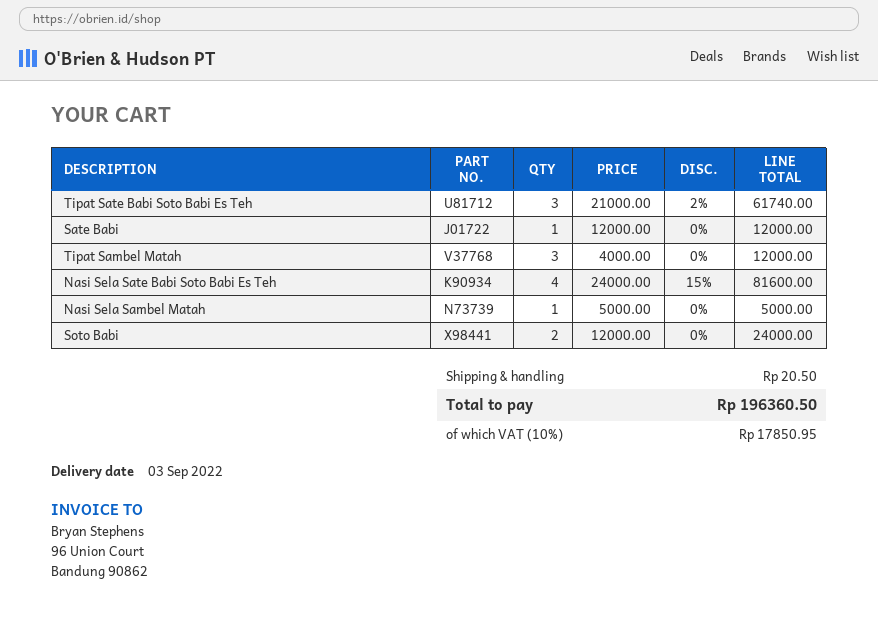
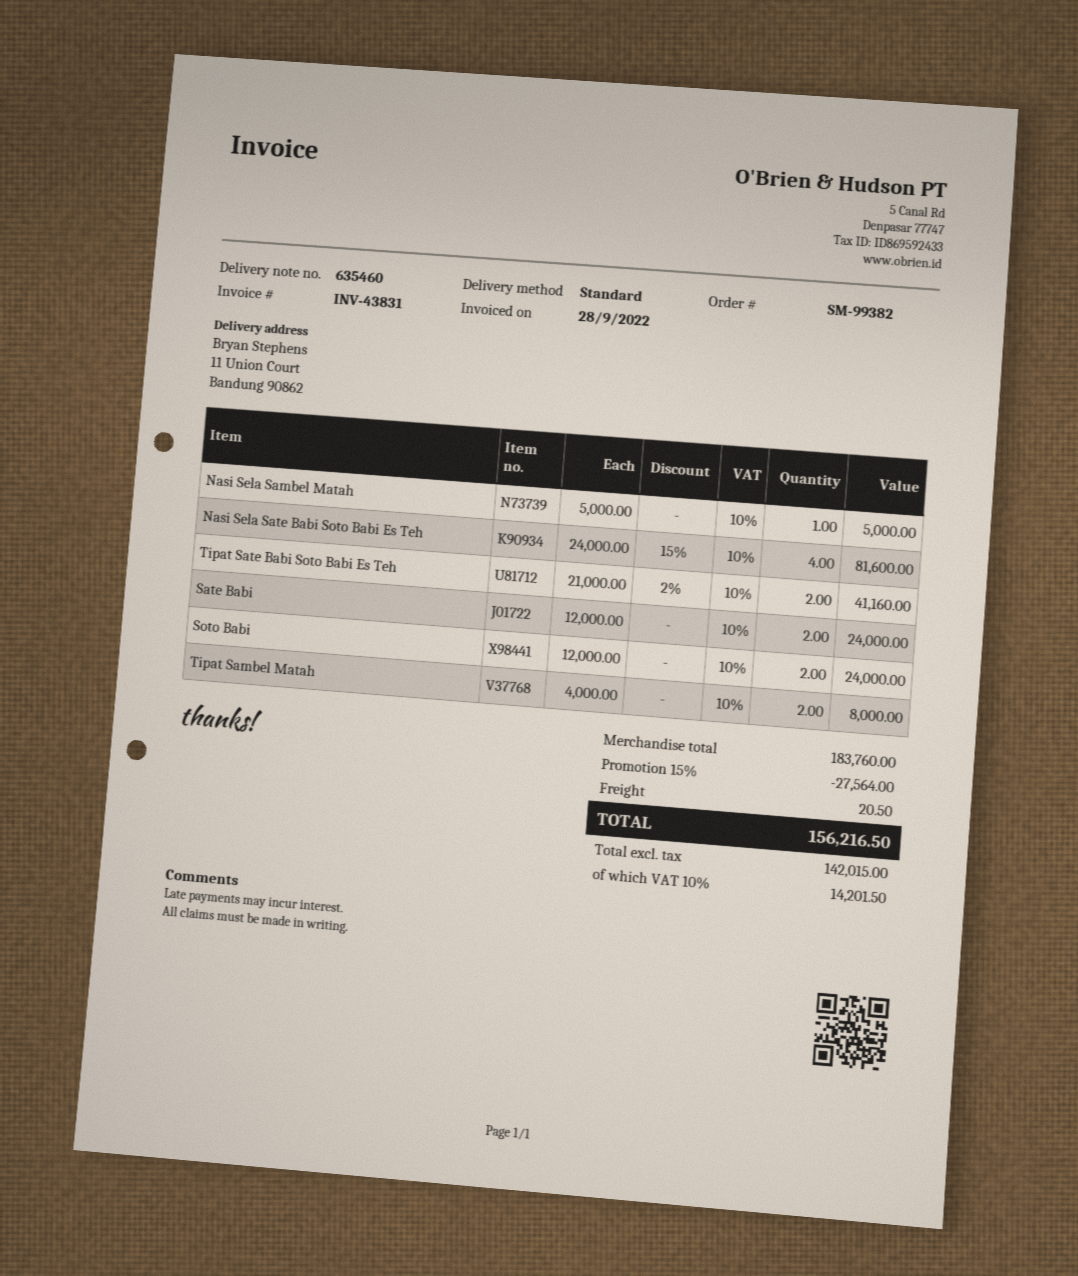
Tipat Sate Babi Soto Babi Es Teh: 3 x 21000.00 - 2% = 61740.00 -> 2 x 21000.00 - 2% = 41160.00
Sate Babi: 1 x 12000.00 = 12000.00 -> 2 x 12000.00 = 24000.00
Tipat Sambel Matah: 3 x 4000.00 = 12000.00 -> 2 x 4000.00 = 8000.00
discount: none -> 15% = 27564.00
tax: 10% = 17850.95 -> 10% = 14201.50
total: 196360.50 -> 156216.50

